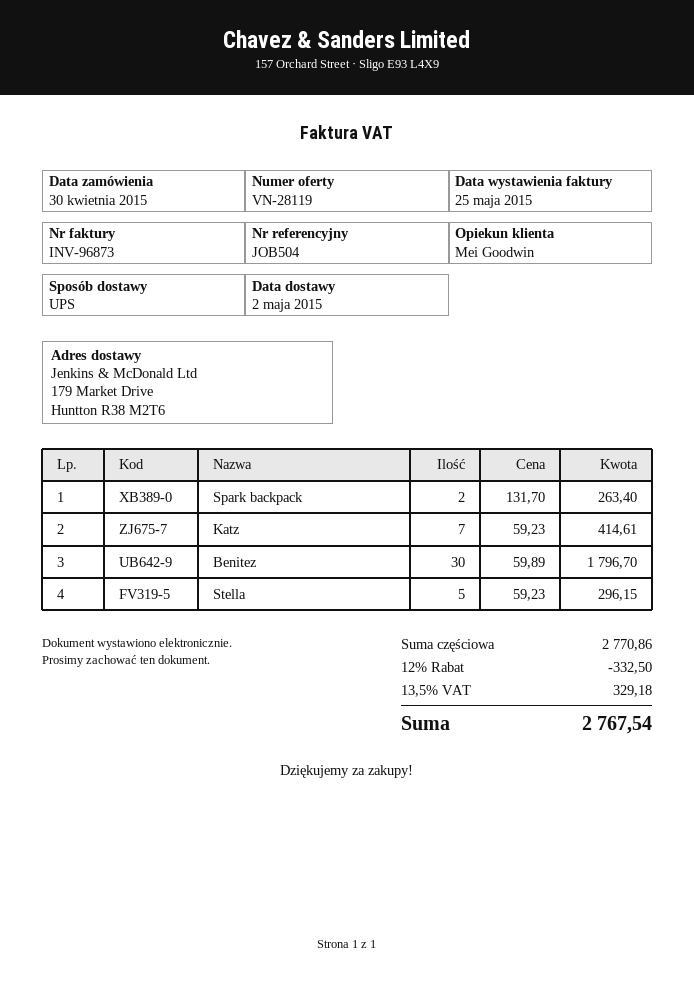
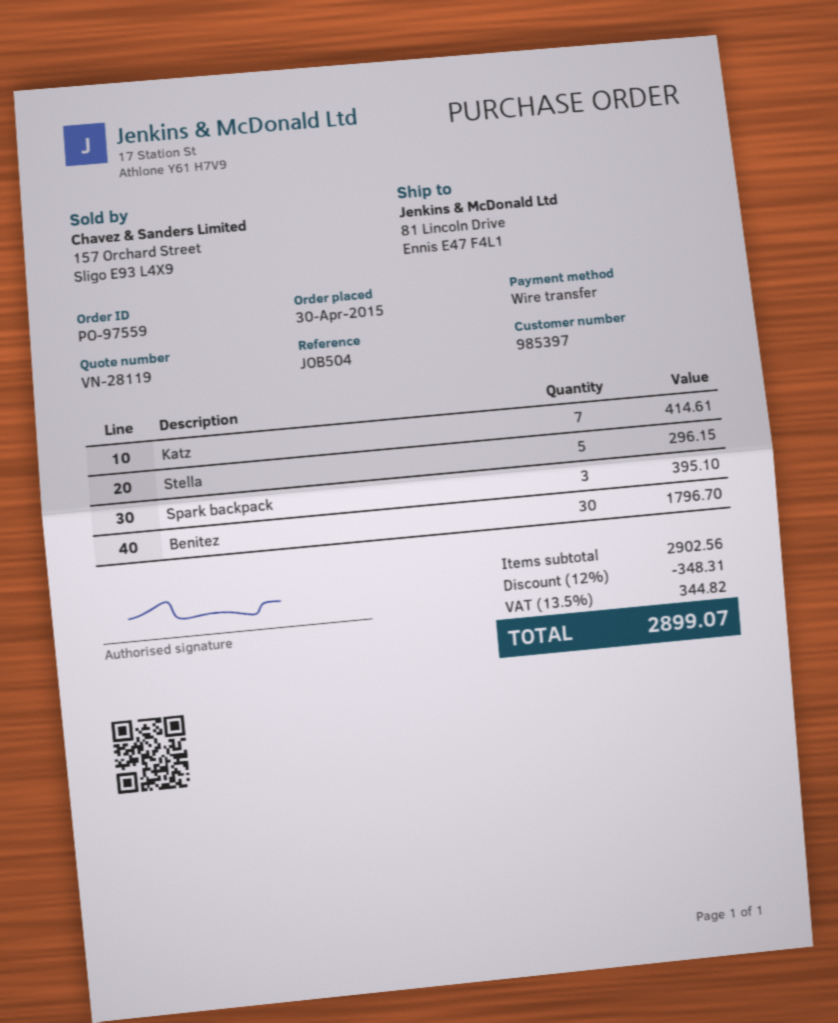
ship to: 179 Market Drive, Huntton R38 M2T6 -> 81 Lincoln Drive, Ennis E47 F4L1
Spark backpack: 2 for 263.40 -> 3 for 395.10
subtotal: 2770.86 -> 2902.56
discount: 12% = 332.50 -> 12% = 348.31
tax: 13.5% = 329.18 -> 13.5% = 344.82
total: 2767.54 -> 2899.07

